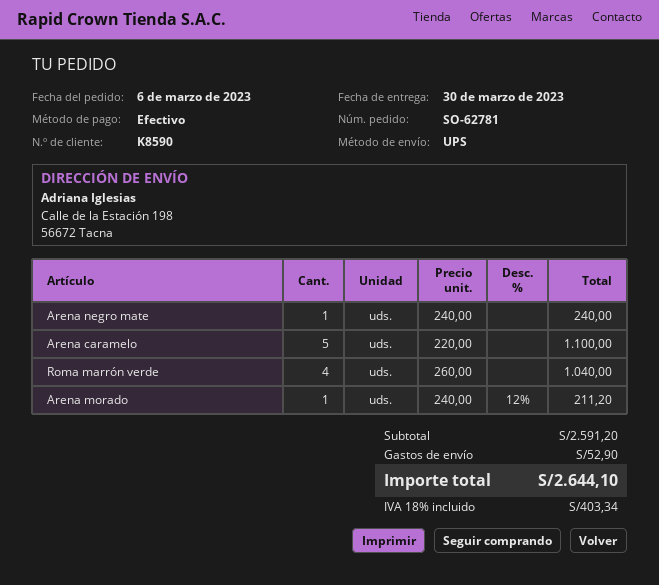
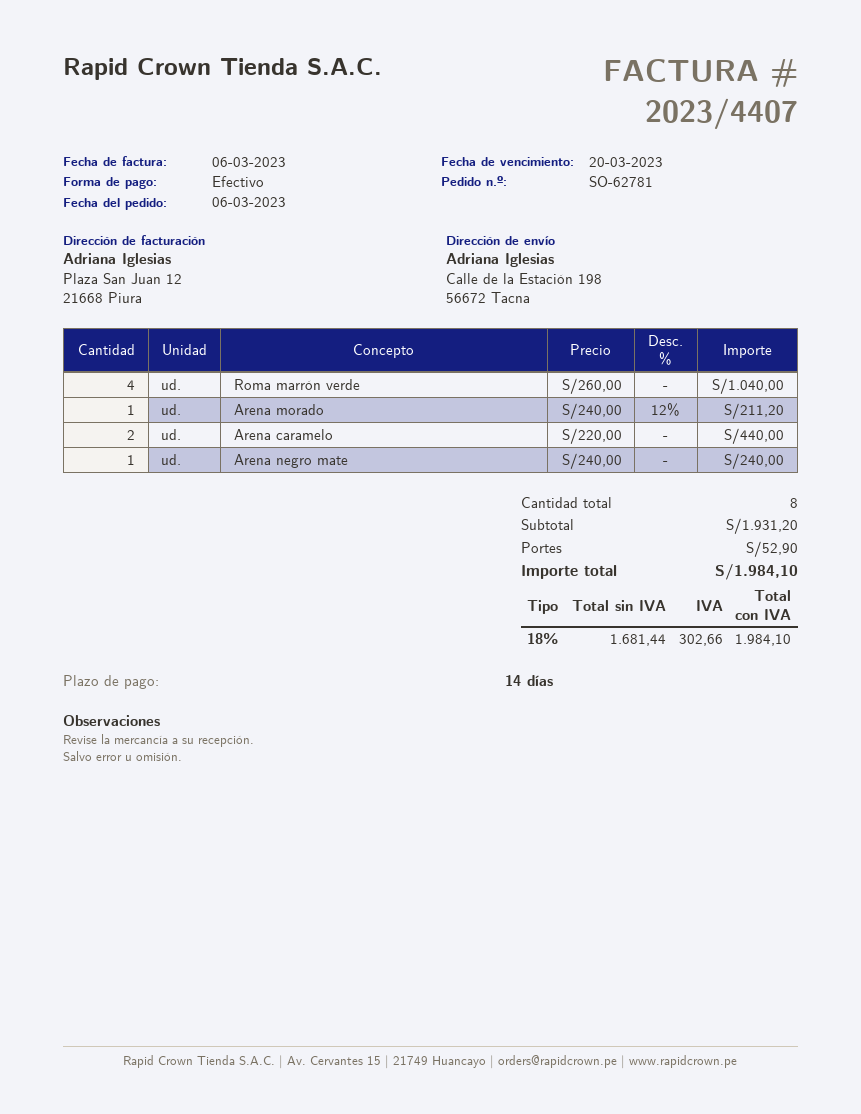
Arena caramelo: 5 x 220.00 = 1100.00 -> 2 x 220.00 = 440.00
subtotal: 2591.20 -> 1931.20
tax: 18% = 403.34 -> 18% = 302.66
total: 2644.10 -> 1984.10

